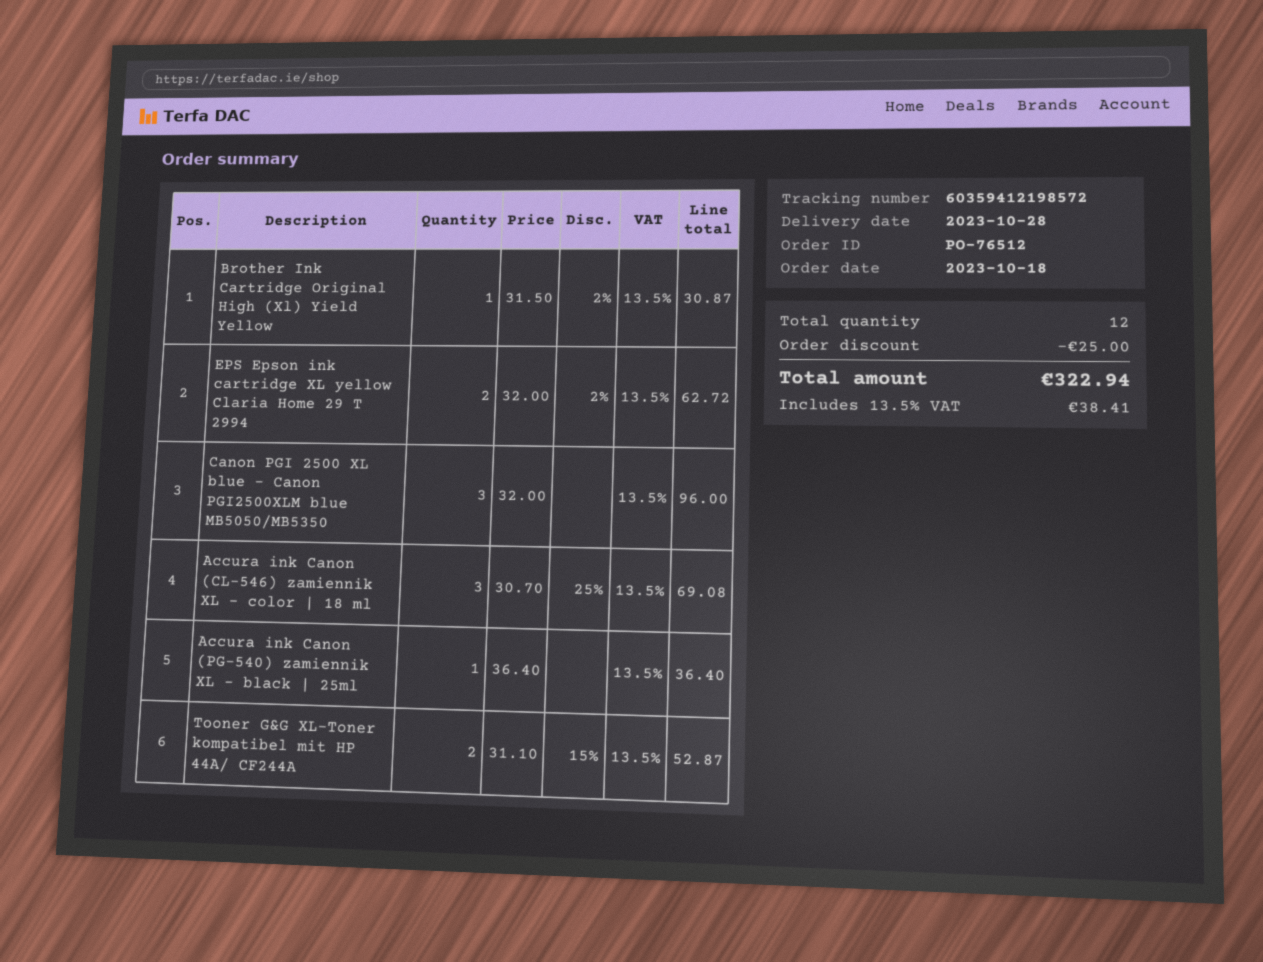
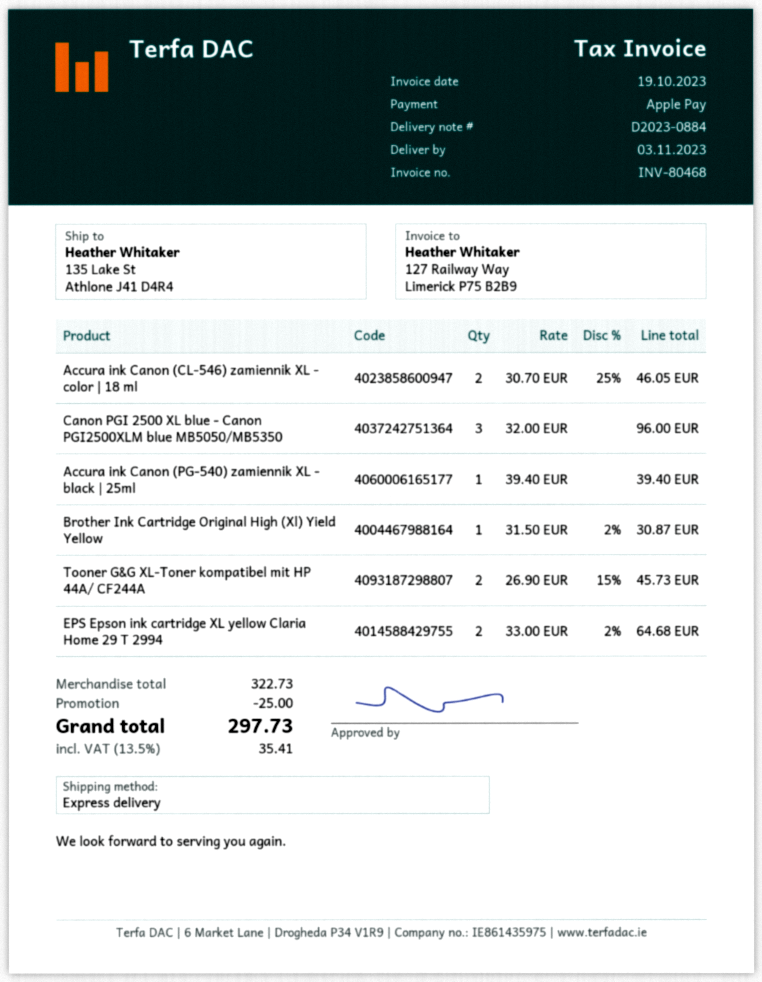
delivery date: 2023-10-28 -> 2023-11-03
EPS Epson ink cartridge XL yellow Claria Home 29 T 2994: 2 x 32.00 - 2% = 62.72 -> 2 x 33.00 - 2% = 64.68
Accura ink Canon (CL-546) zamiennik XL - color | 18 ml: 3 x 30.70 - 25% = 69.08 -> 2 x 30.70 - 25% = 46.05
Accura ink Canon (PG-540) zamiennik XL - black | 25ml: 1 x 36.40 = 36.40 -> 1 x 39.40 = 39.40
Tooner G&G XL-Toner kompatibel mit HP 44A/ CF244A: 2 x 31.10 - 15% = 52.87 -> 2 x 26.90 - 15% = 45.73
tax: 13.5% = 38.41 -> 13.5% = 35.41
total: 322.94 -> 297.73

